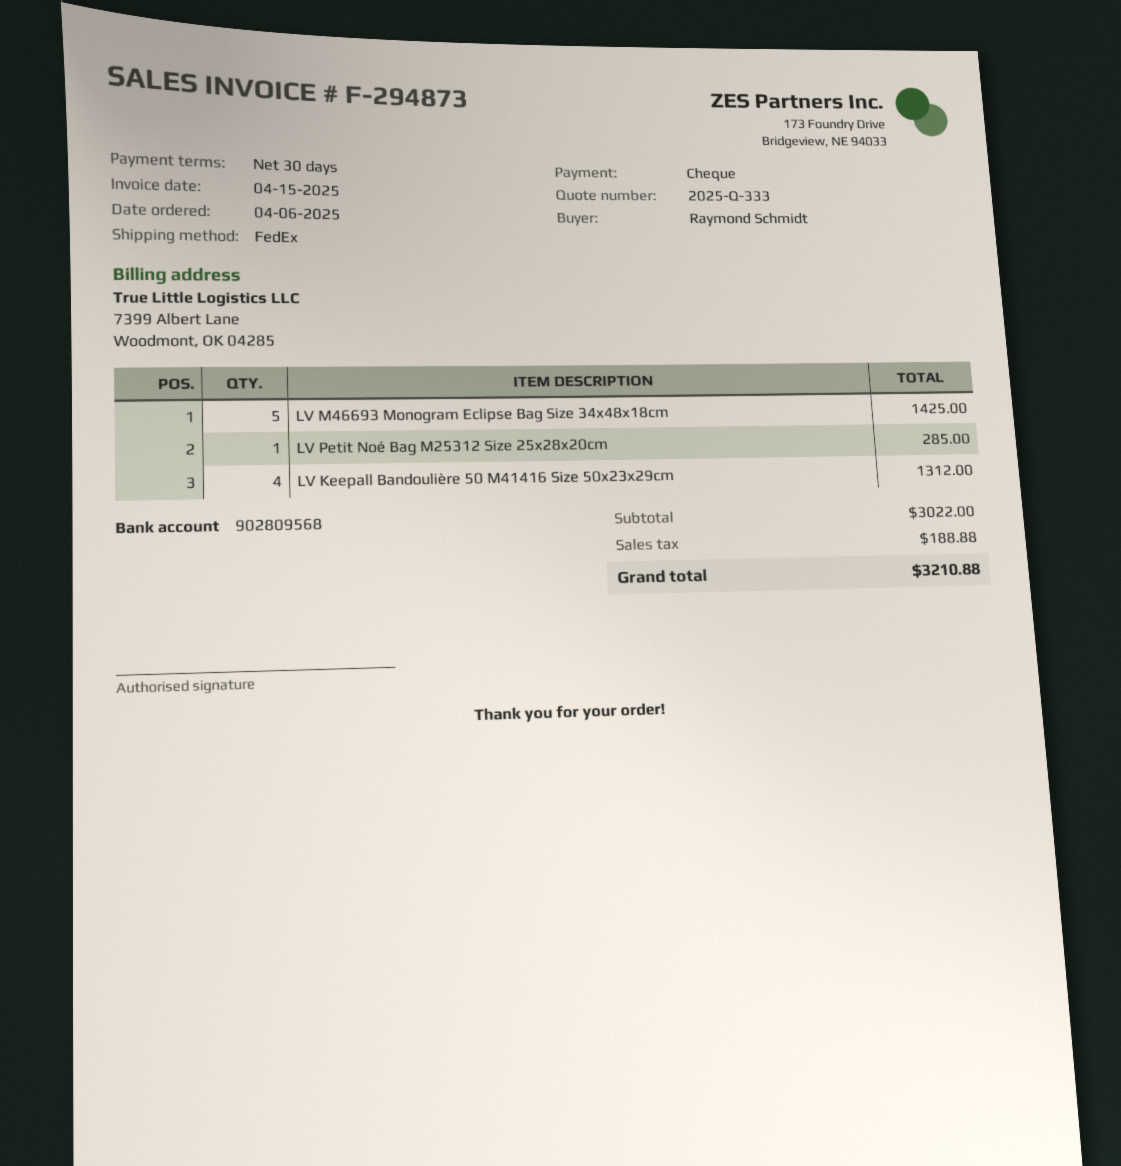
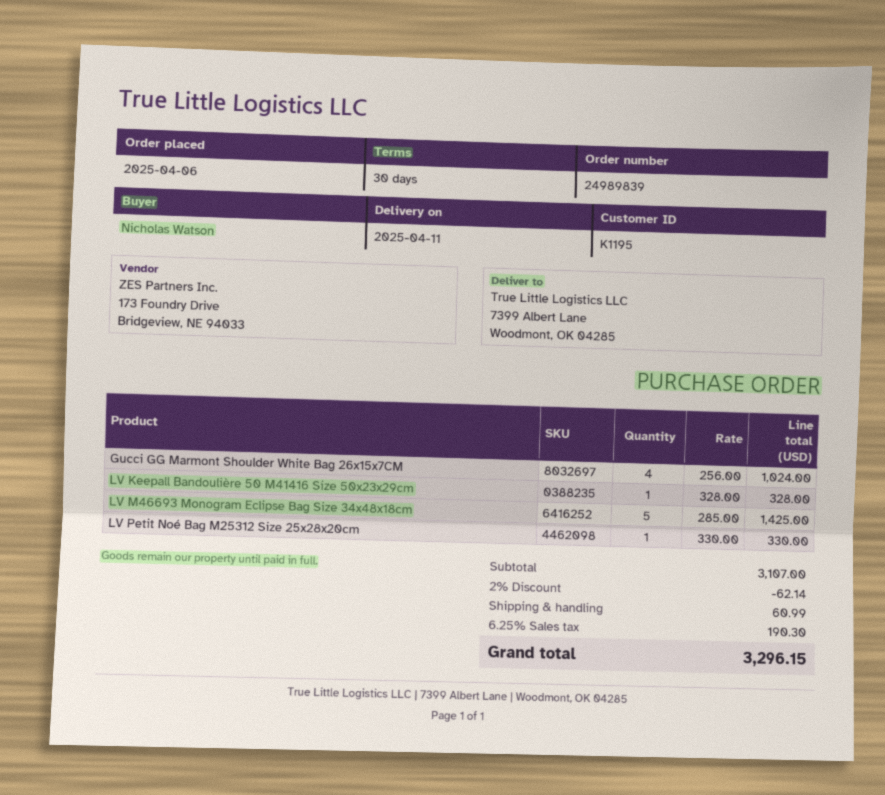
ordered by: Raymond Schmidt -> Nicholas Watson
LV Petit Noé Bag M25312 Size 25x28x20cm: 1 for 285.00 -> 1 for 330.00
LV Keepall Bandoulière 50 M41416 Size 50x23x29cm: 4 for 1312.00 -> 1 for 328.00
Gucci GG Marmont Shoulder White Bag 26x15x7CM: none -> 4 for 1024.00
subtotal: 3022.00 -> 3107.00
discount: none -> 2% = 62.14
shipping: none -> 60.99
tax: 188.88 -> 190.30
total: 3210.88 -> 3296.15

